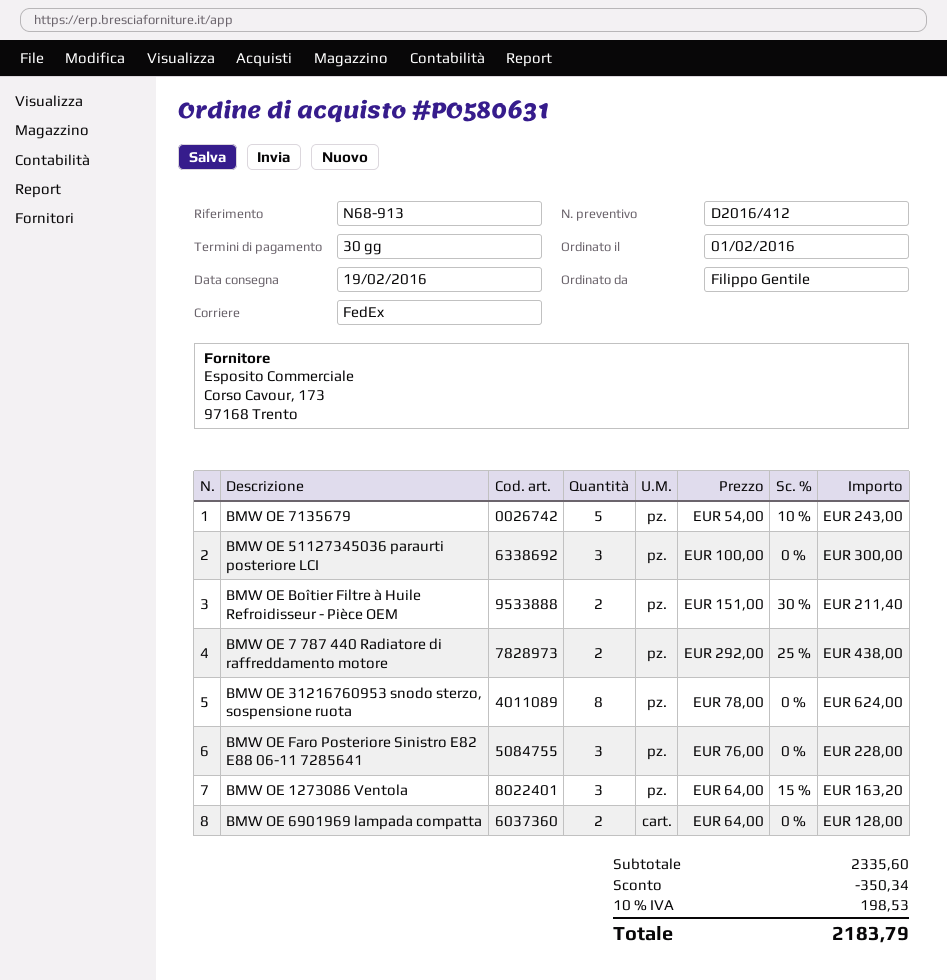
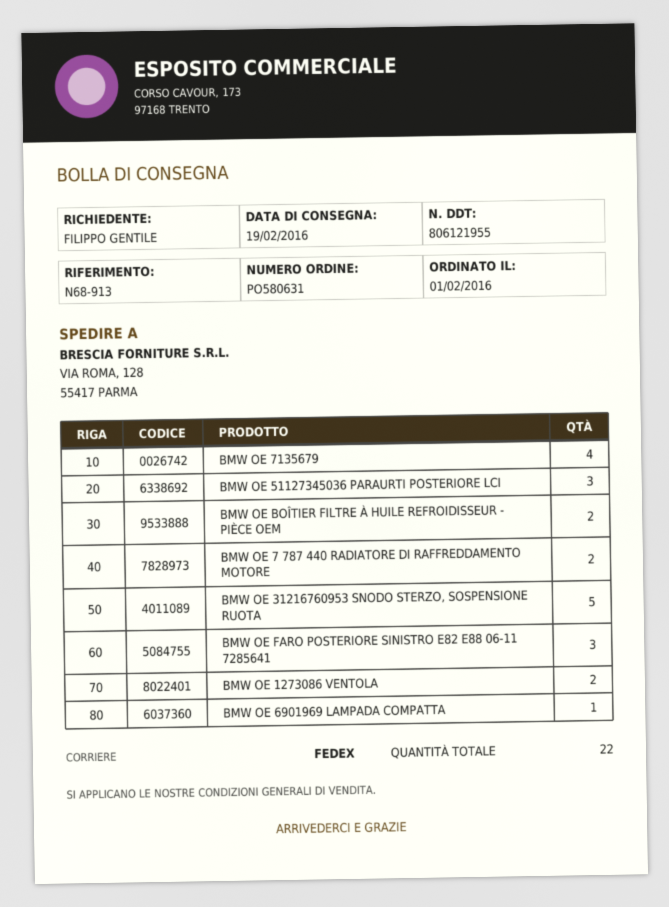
BMW OE 7135679: 5 -> 4
BMW OE 31216760953 snodo sterzo, sospensione ruota: 8 -> 5
BMW OE 1273086 Ventola: 3 -> 2
BMW OE 6901969 lampada compatta: 2 -> 1

